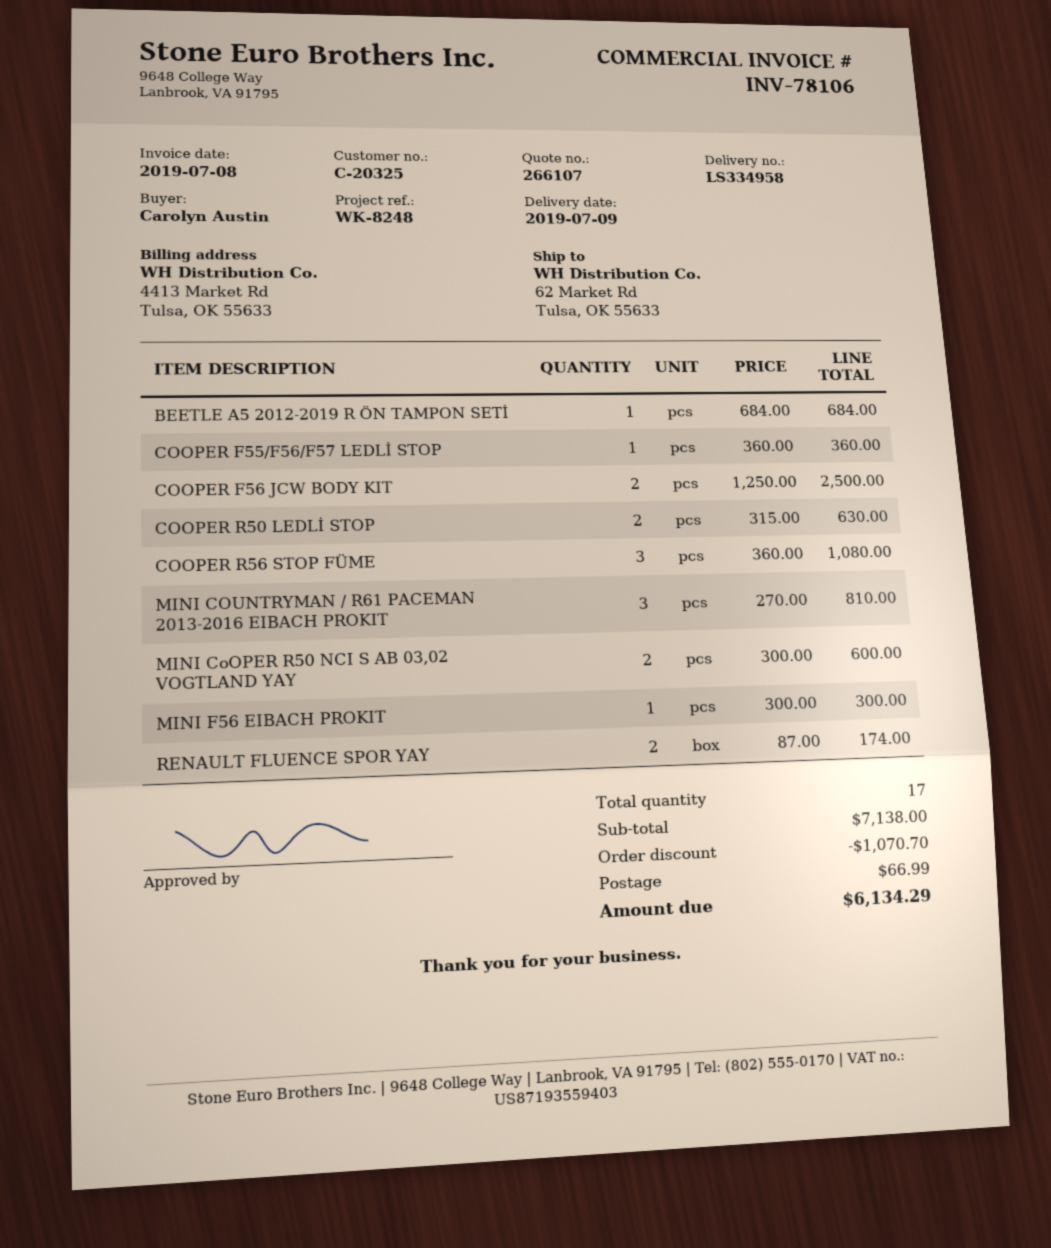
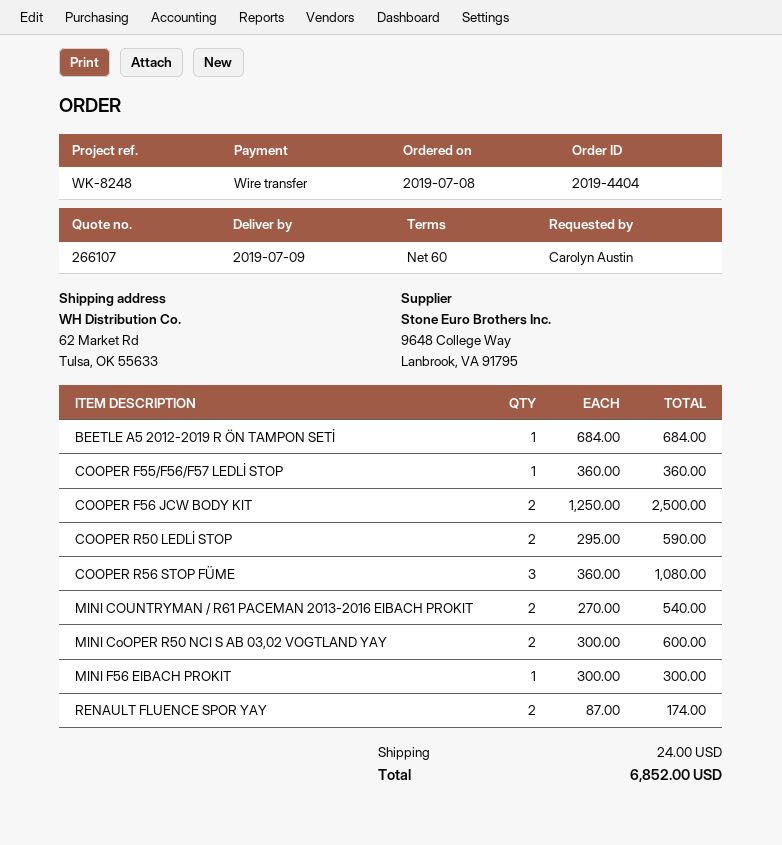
COOPER R50 LEDLİ STOP: 2 x 315.00 = 630.00 -> 2 x 295.00 = 590.00
MINI COUNTRYMAN / R61 PACEMAN 2013-2016 EIBACH PROKIT: 3 x 270.00 = 810.00 -> 2 x 270.00 = 540.00
discount: 1070.70 -> none
shipping: 66.99 -> 24.00
total: 6134.29 -> 6852.00

